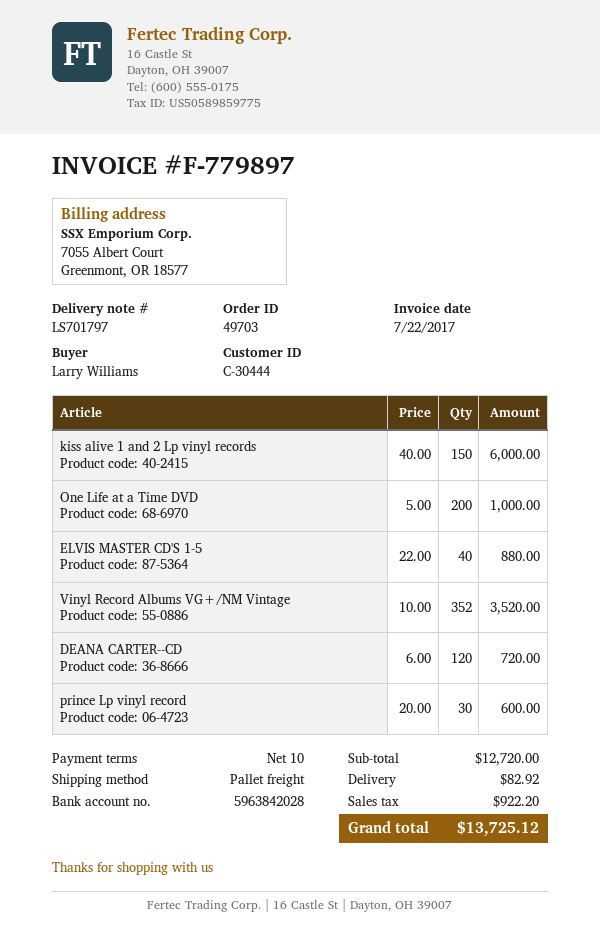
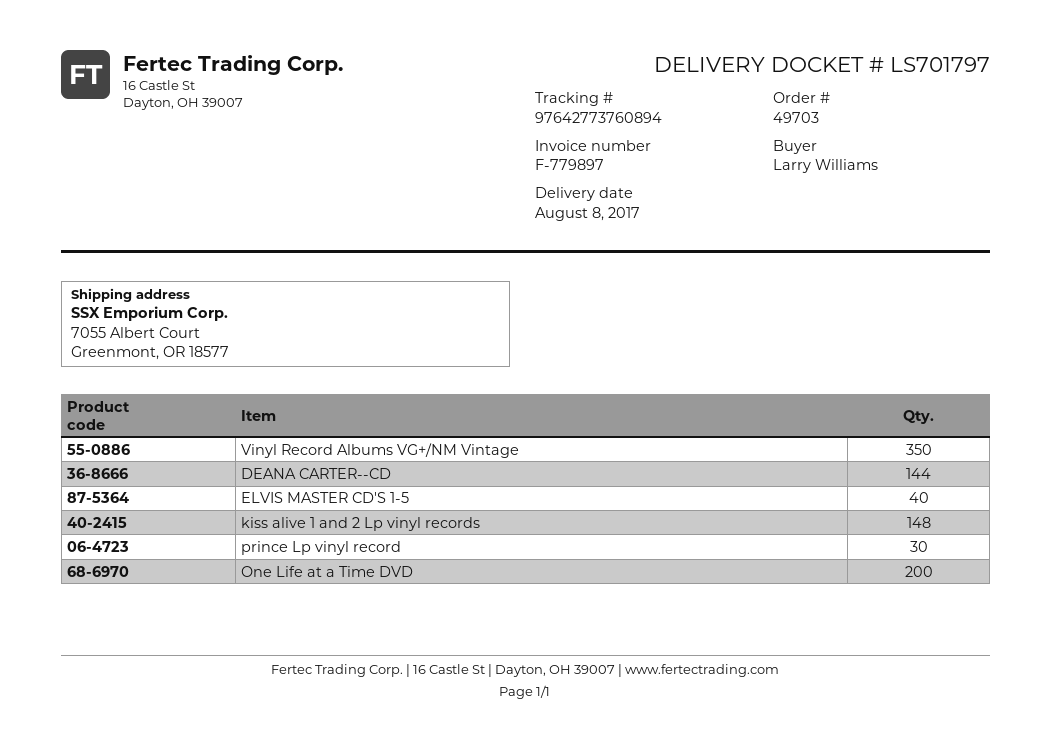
kiss alive 1 and 2 Lp vinyl records: 150 -> 148
Vinyl Record Albums VG+/NM Vintage: 352 -> 350
DEANA CARTER--CD: 120 -> 144

